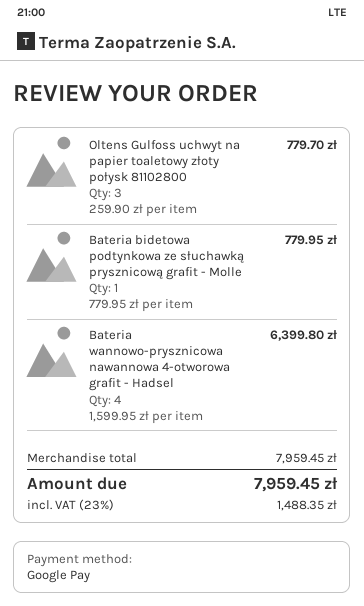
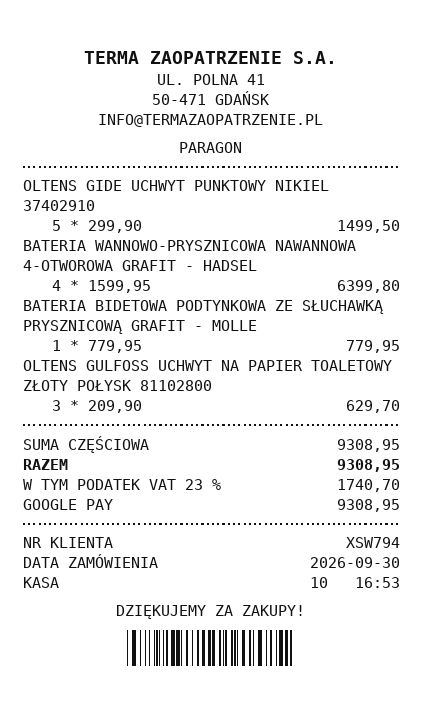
Oltens Gulfoss uchwyt na papier toaletowy złoty połysk 81102800: 3 x 259.90 = 779.70 -> 3 x 209.90 = 629.70
OLTENS GIDE UCHWYT PUNKTOWY NIKIEL 37402910: none -> 5 x 299.90 = 1499.50
subtotal: 7959.45 -> 9308.95
tax: 23% = 1488.35 -> 23% = 1740.70
total: 7959.45 -> 9308.95

